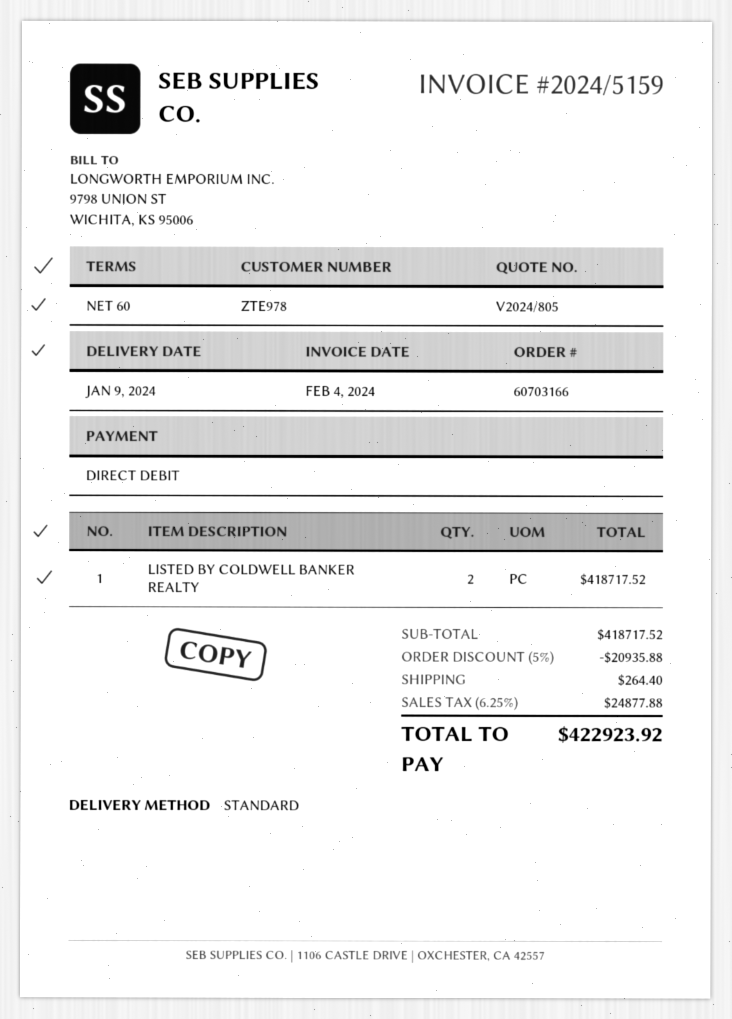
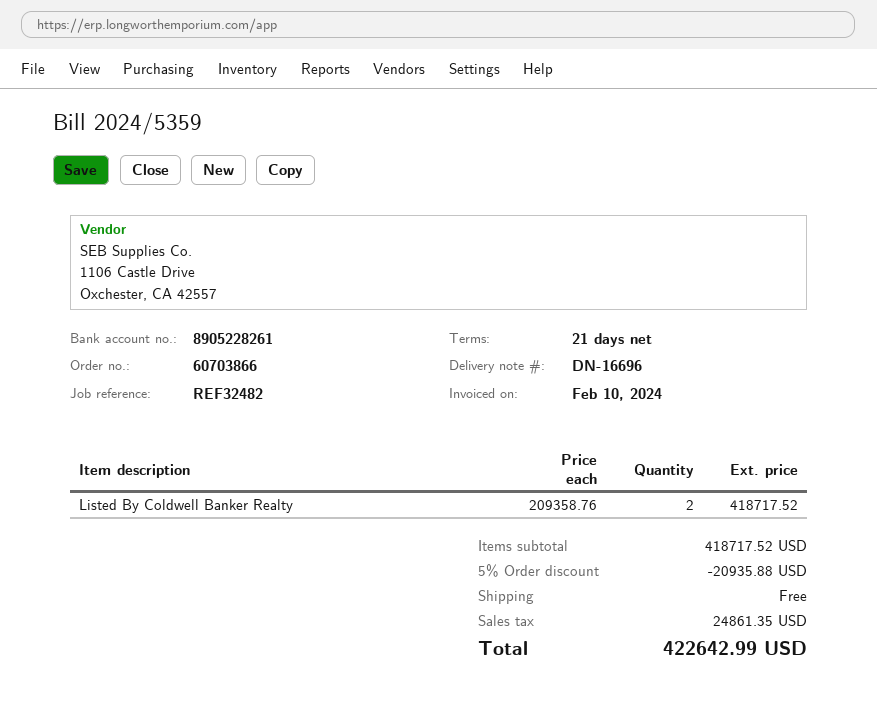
order number: 60703166 -> 60703866
invoice number: 2024/5159 -> 2024/5359
invoice date: 2024-02-04 -> 2024-02-10
payment terms: 60 days -> 21 days
shipping: 264.40 -> 0.00
tax: 24877.88 -> 24861.35
total: 422923.92 -> 422642.99

